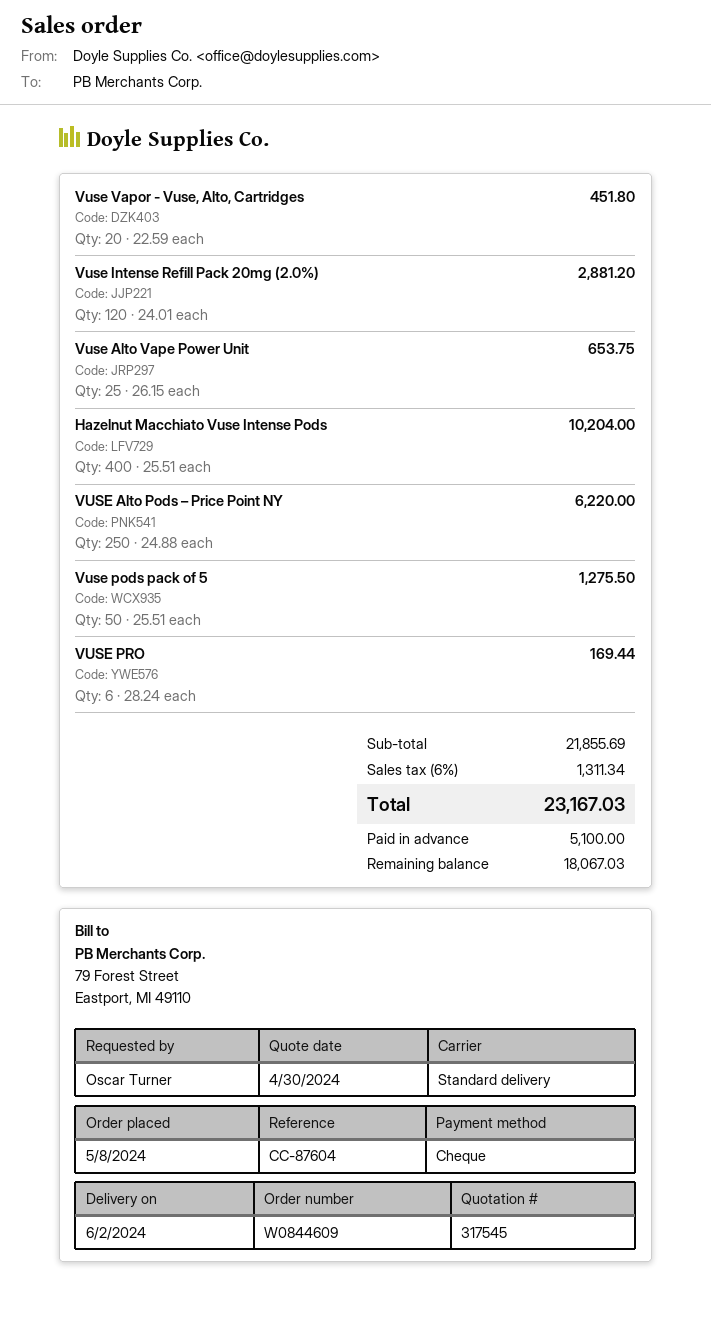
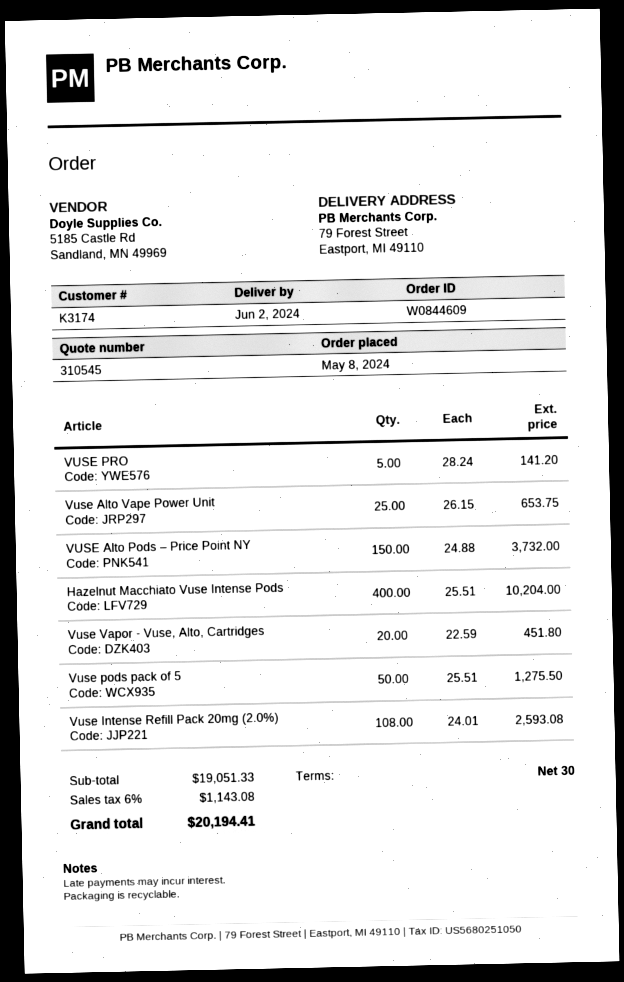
quote number: 317545 -> 310545
Vuse Intense Refill Pack 20mg (2.0%): 120 x 24.01 = 2881.20 -> 108 x 24.01 = 2593.08
VUSE Alto Pods – Price Point NY: 250 x 24.88 = 6220.00 -> 150 x 24.88 = 3732.00
VUSE PRO: 6 x 28.24 = 169.44 -> 5 x 28.24 = 141.20
subtotal: 21855.69 -> 19051.33
tax: 6% = 1311.34 -> 6% = 1143.08
total: 23167.03 -> 20194.41

